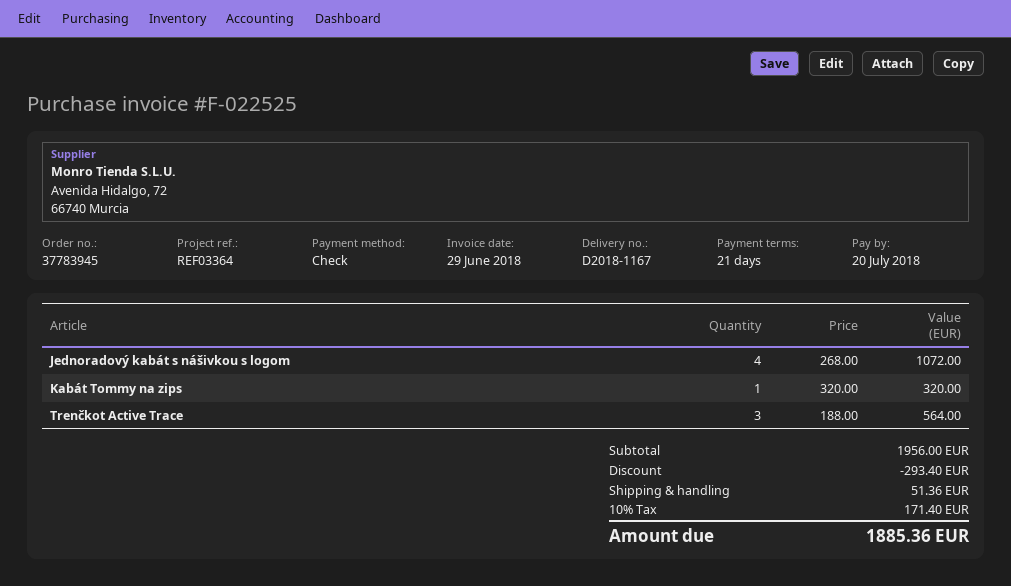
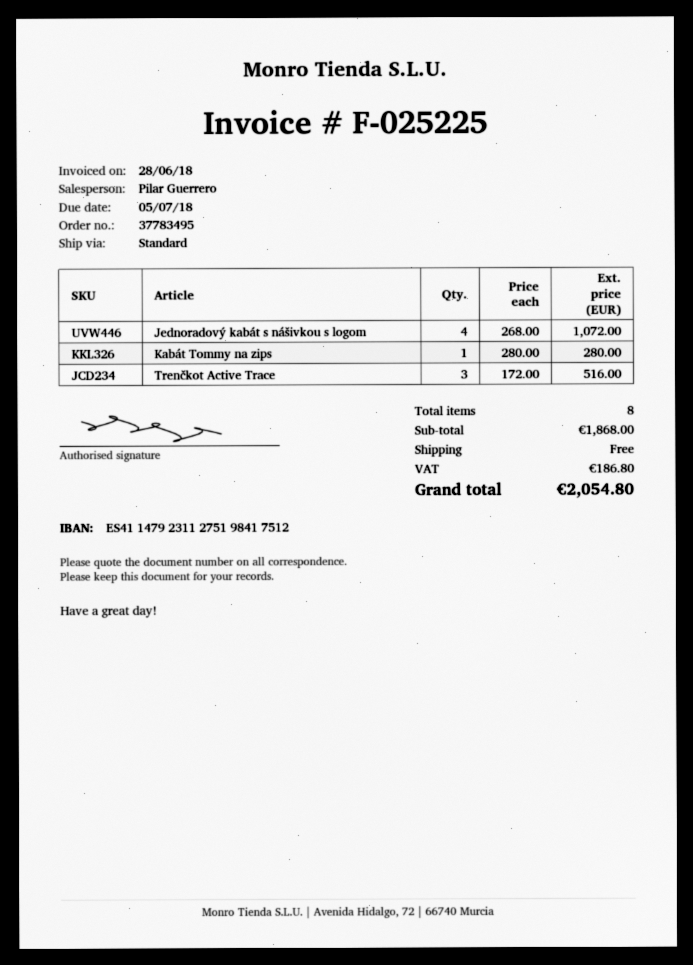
order number: 37783945 -> 37783495
invoice number: F-022525 -> F-025225
invoice date: 2018-06-29 -> 2018-06-28
due date: 2018-07-20 -> 2018-07-05
Kabát Tommy na zips: 1 x 320.00 = 320.00 -> 1 x 280.00 = 280.00
Trenčkot Active Trace: 3 x 188.00 = 564.00 -> 3 x 172.00 = 516.00
subtotal: 1956.00 -> 1868.00
discount: 293.40 -> none
shipping: 51.36 -> 0.00
tax: 171.40 -> 186.80
total: 1885.36 -> 2054.80

